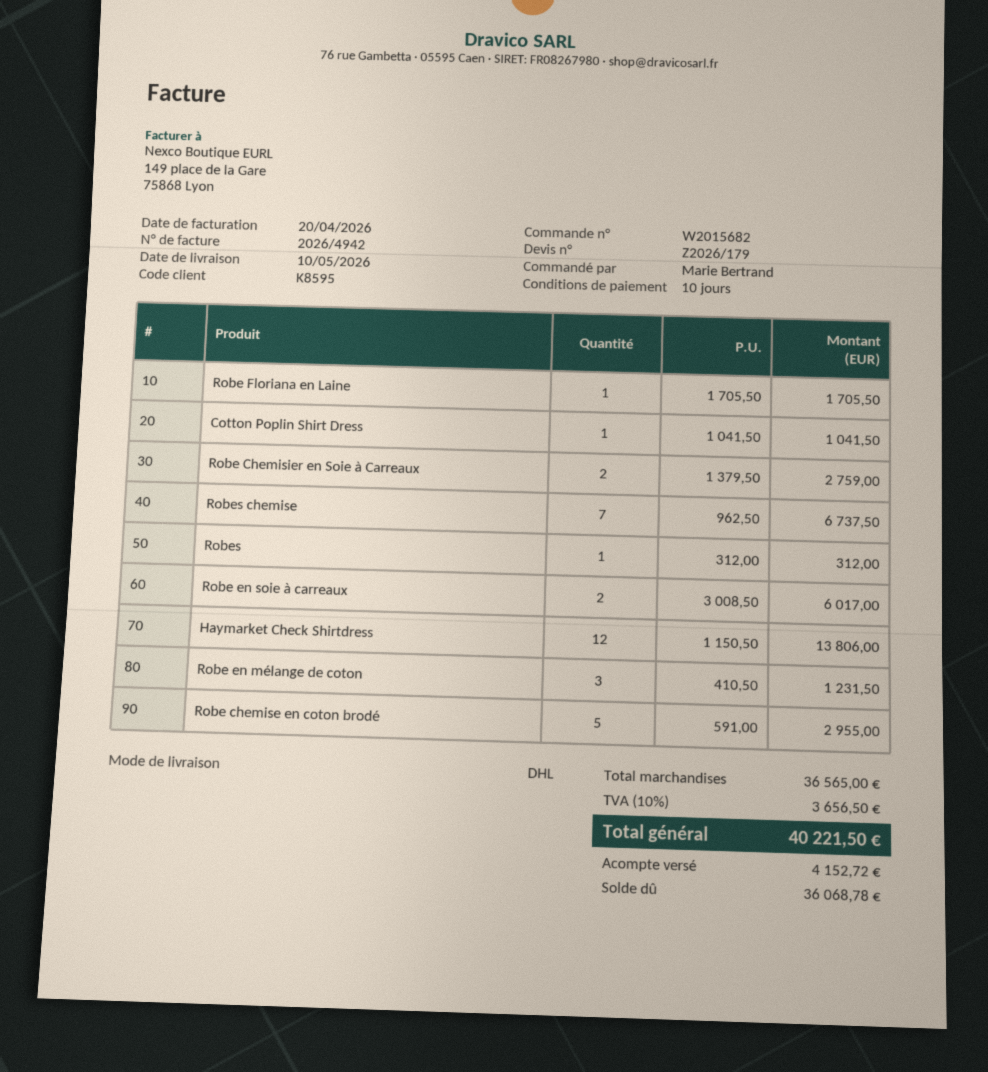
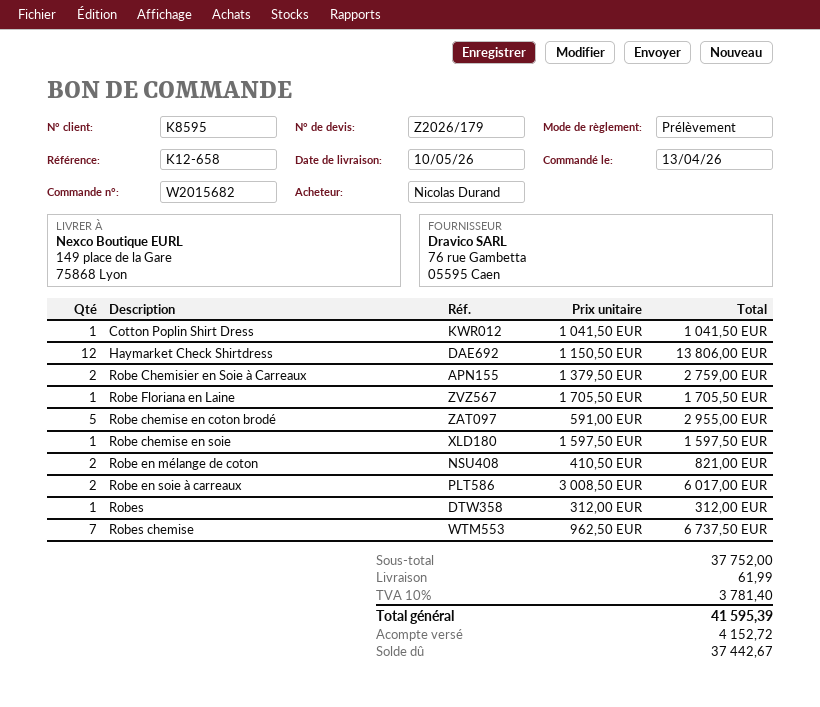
ordered by: Marie Bertrand -> Nicolas Durand
Robe en mélange de coton: 3 x 410.50 = 1231.50 -> 2 x 410.50 = 821.00
Robe chemise en soie: none -> 1 x 1597.50 = 1597.50
subtotal: 36565.00 -> 37752.00
shipping: none -> 61.99
tax: 10% = 3656.50 -> 10% = 3781.40
total: 40221.50 -> 41595.39
balance: 36068.78 -> 37442.67

